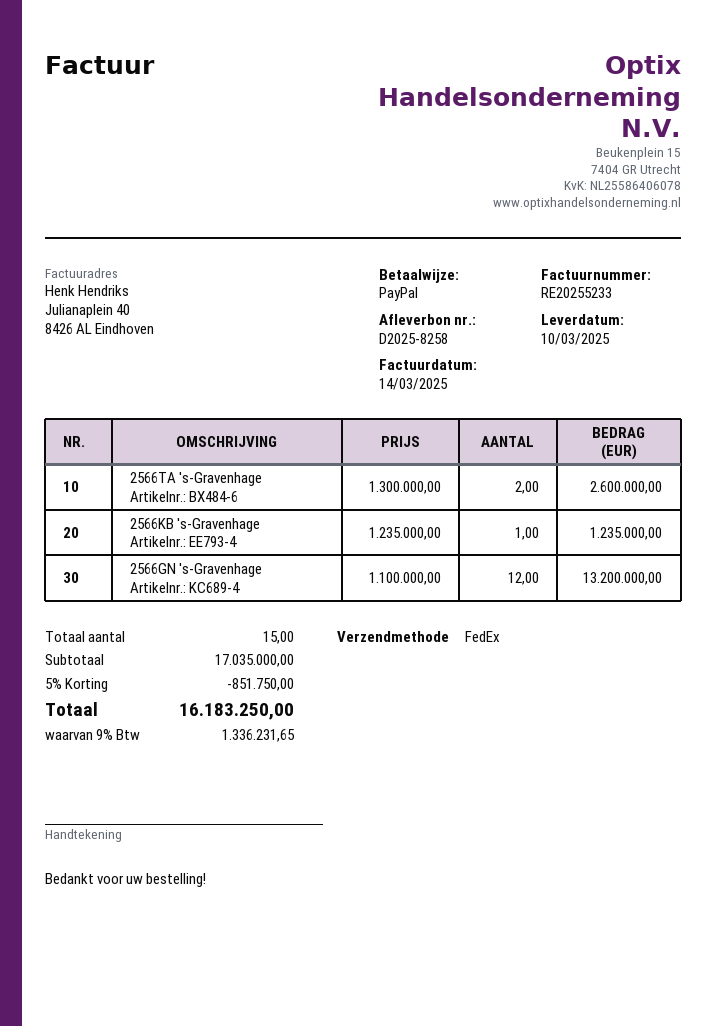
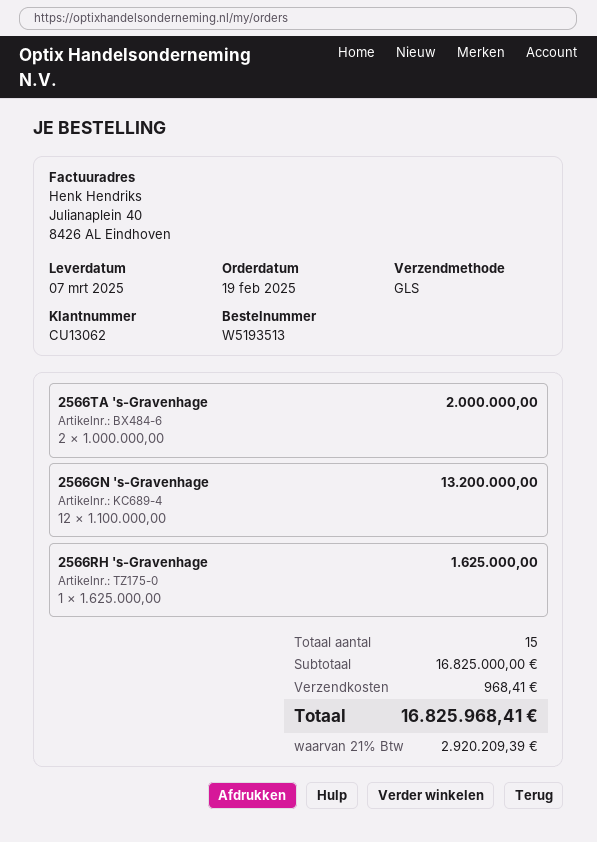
delivery date: 2025-03-10 -> 2025-03-07
shipping method: FedEx -> GLS
2566TA 's-Gravenhage: 2 x 1300000.00 = 2600000.00 -> 2 x 1000000.00 = 2000000.00
2566KB 's-Gravenhage: 1 x 1235000.00 = 1235000.00 -> none
2566RH 's-Gravenhage: none -> 1 x 1625000.00 = 1625000.00
subtotal: 17035000.00 -> 16825000.00
discount: 5% = 851750.00 -> none
shipping: none -> 968.41
tax: 9% = 1336231.65 -> 21% = 2920209.39
total: 16183250.00 -> 16825968.41

